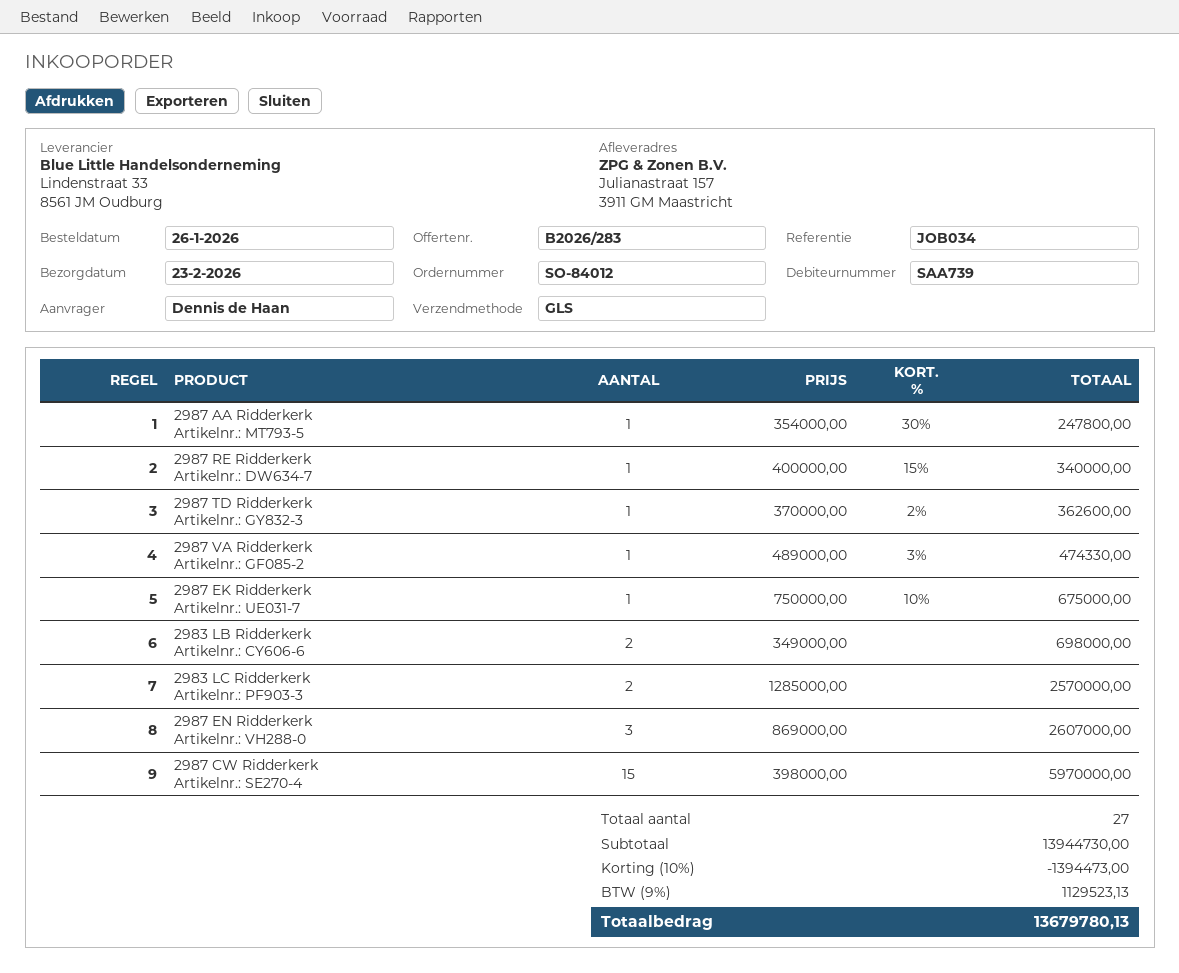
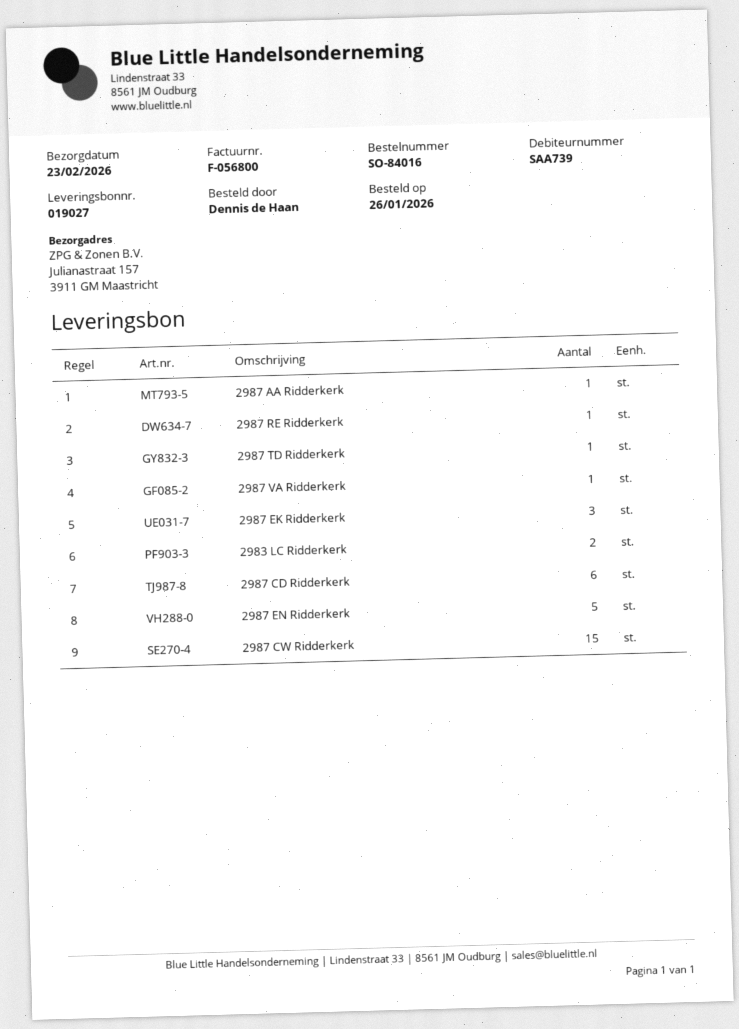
order number: SO-84012 -> SO-84016
2987 EK Ridderkerk: 1 -> 3
2983 LB Ridderkerk: 2 -> none
2987 EN Ridderkerk: 3 -> 5
2987 CD Ridderkerk: none -> 6

